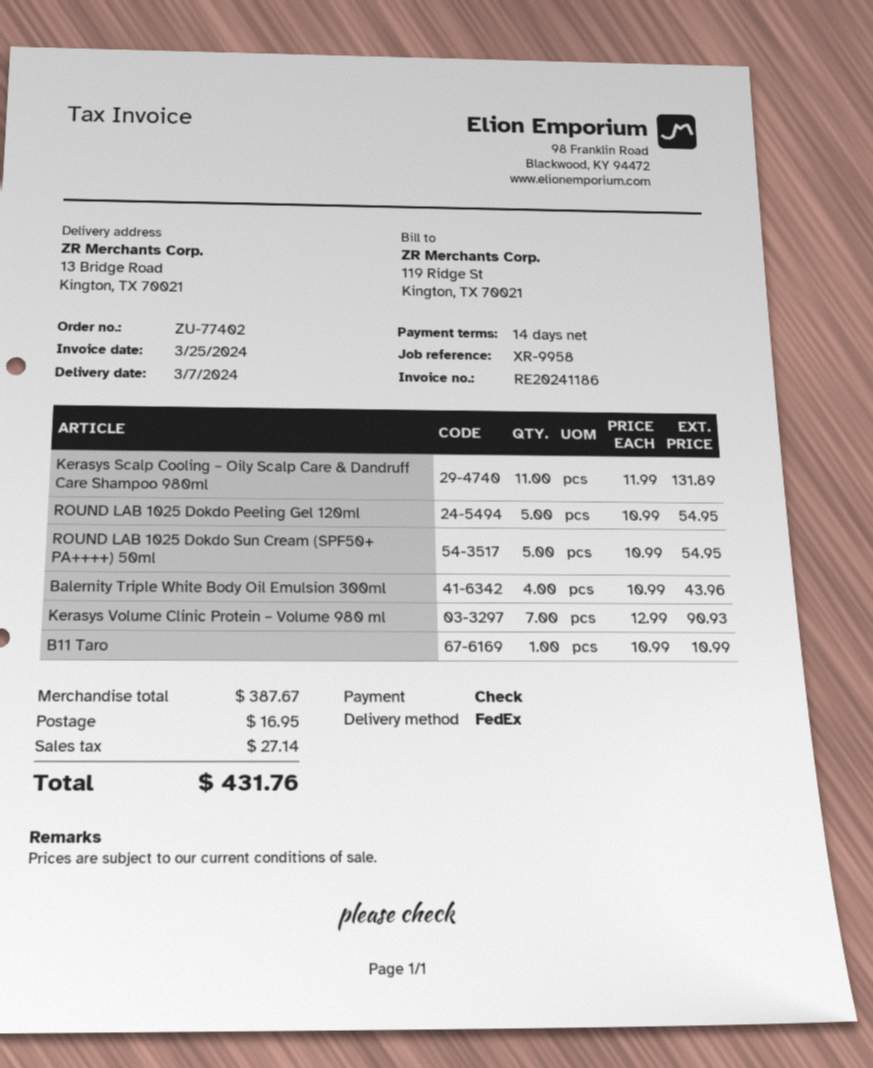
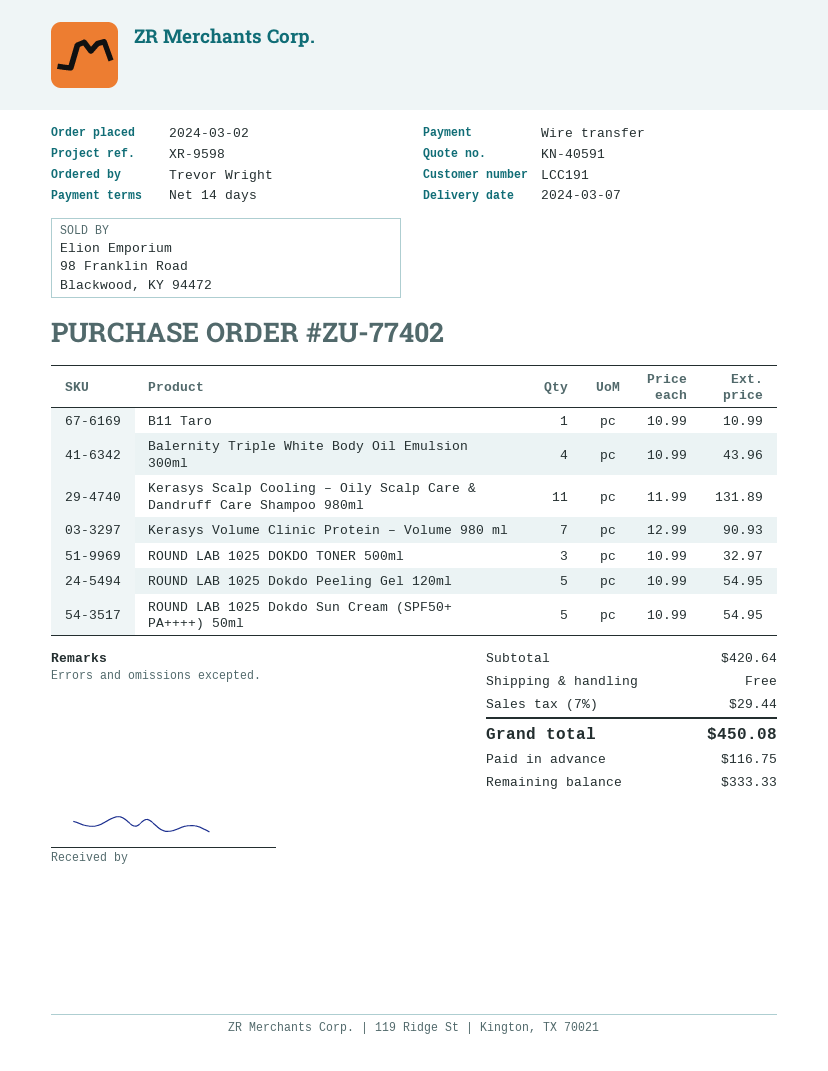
reference: XR-9958 -> XR-9598
payment method: cheque -> bank transfer
ROUND LAB 1025 DOKDO TONER 500ml: none -> 3 x 10.99 = 32.97
subtotal: 387.67 -> 420.64
shipping: 16.95 -> 0.00
tax: 27.14 -> 29.44
total: 431.76 -> 450.08

